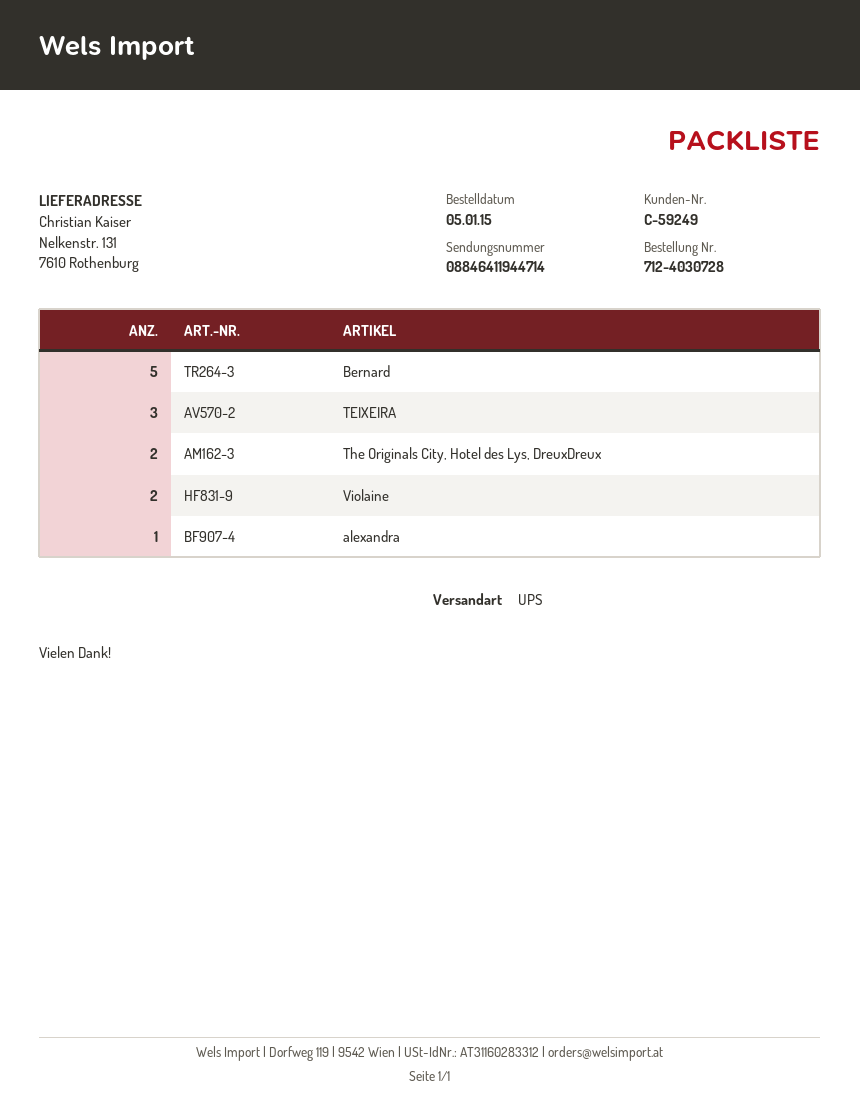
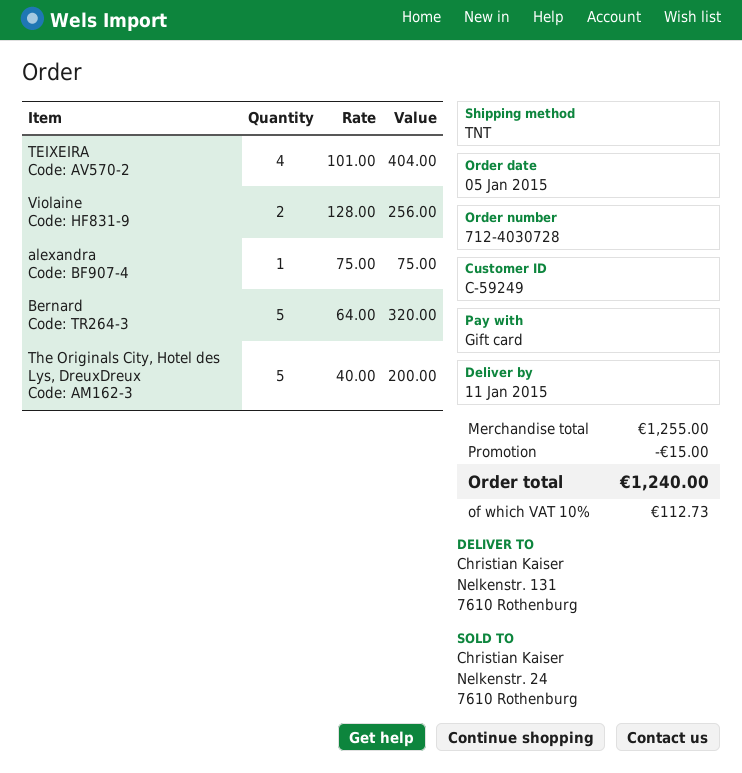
shipping method: UPS -> TNT
TEIXEIRA: 3 -> 4
The Originals City, Hotel des Lys, DreuxDreux: 2 -> 5

